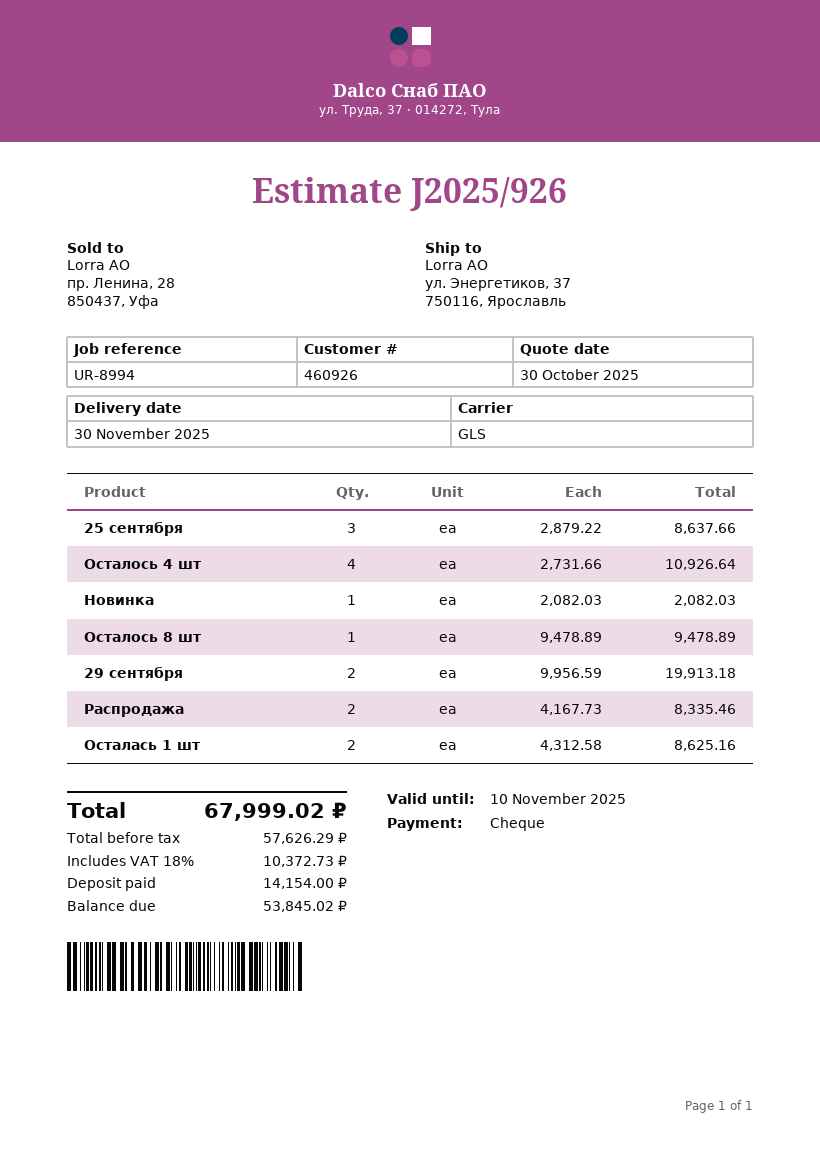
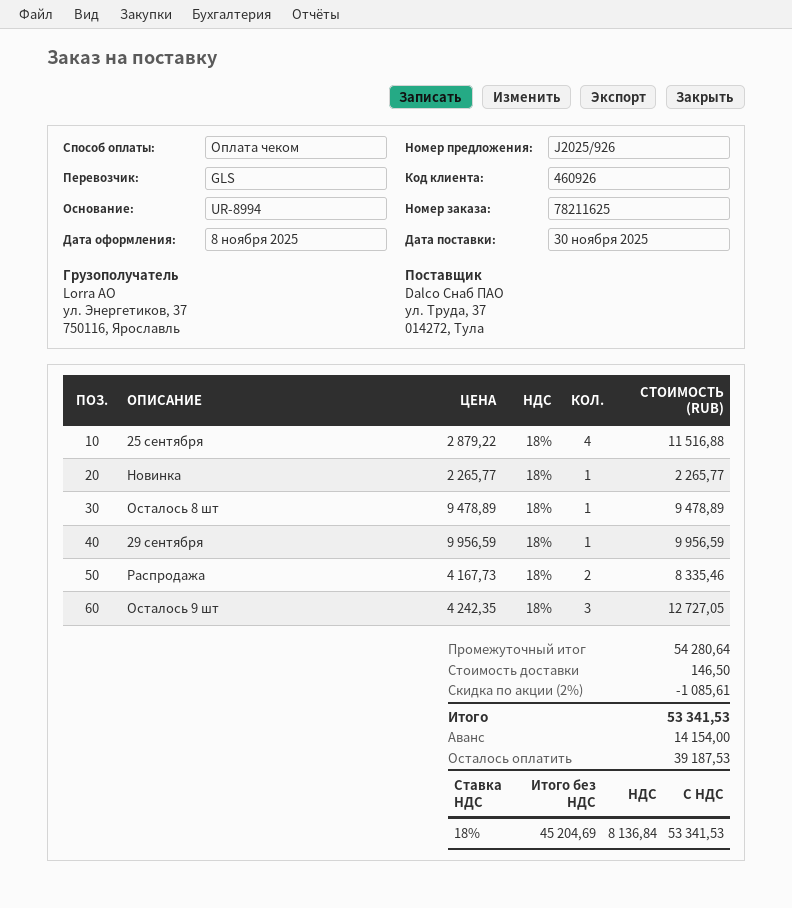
25 сентября: 3 x 2879.22 = 8637.66 -> 4 x 2879.22 = 11516.88
Осталось 4 шт: 4 x 2731.66 = 10926.64 -> none
Новинка: 1 x 2082.03 = 2082.03 -> 1 x 2265.77 = 2265.77
29 сентября: 2 x 9956.59 = 19913.18 -> 1 x 9956.59 = 9956.59
Осталась 1 шт: 2 x 4312.58 = 8625.16 -> none
Осталось 9 шт: none -> 3 x 4242.35 = 12727.05
discount: none -> 2% = 1085.61
shipping: none -> 146.50
net: 57626.29 -> 45204.69
tax: 18% = 10372.73 -> 18% = 8136.84
total: 67999.02 -> 53341.53
balance: 53845.02 -> 39187.53

